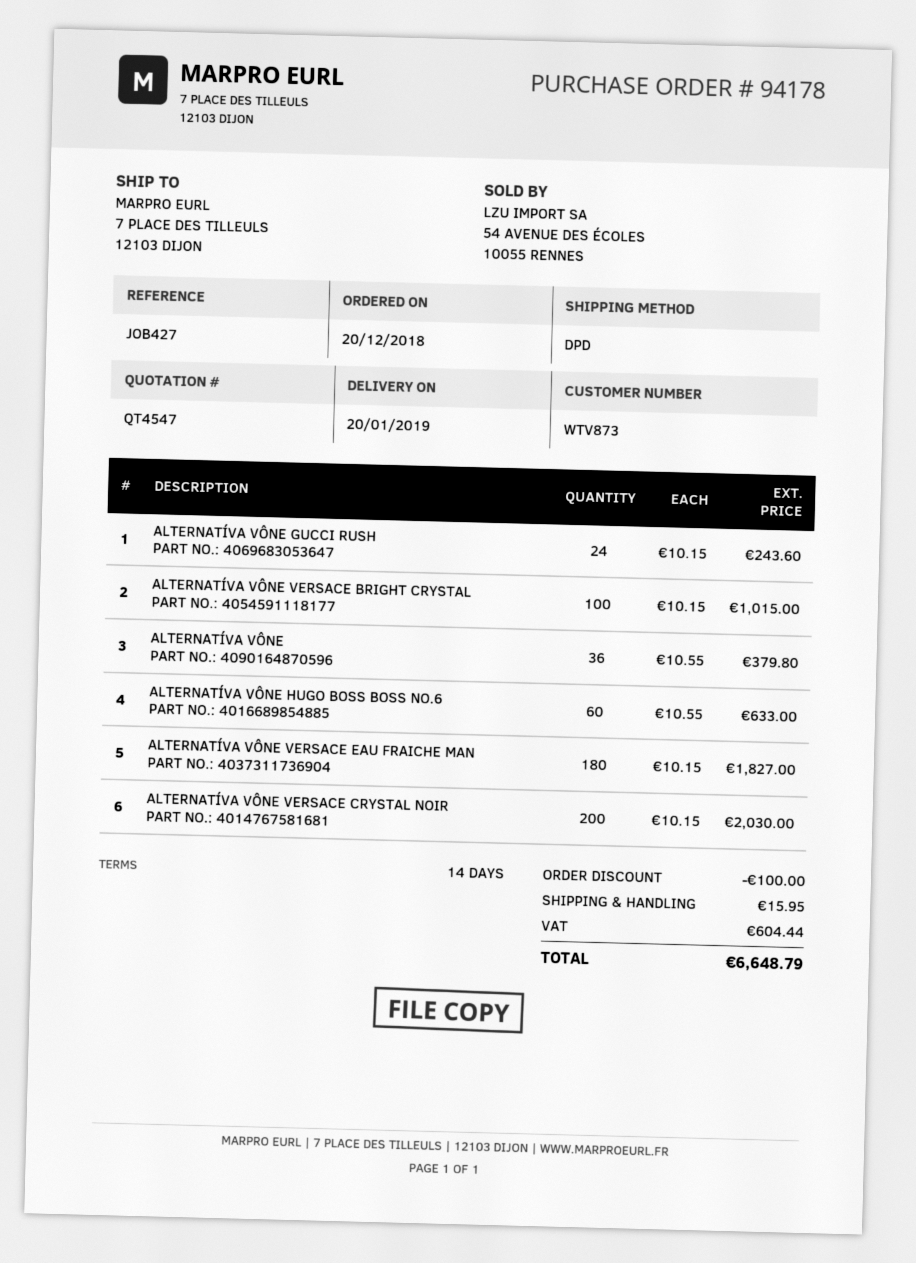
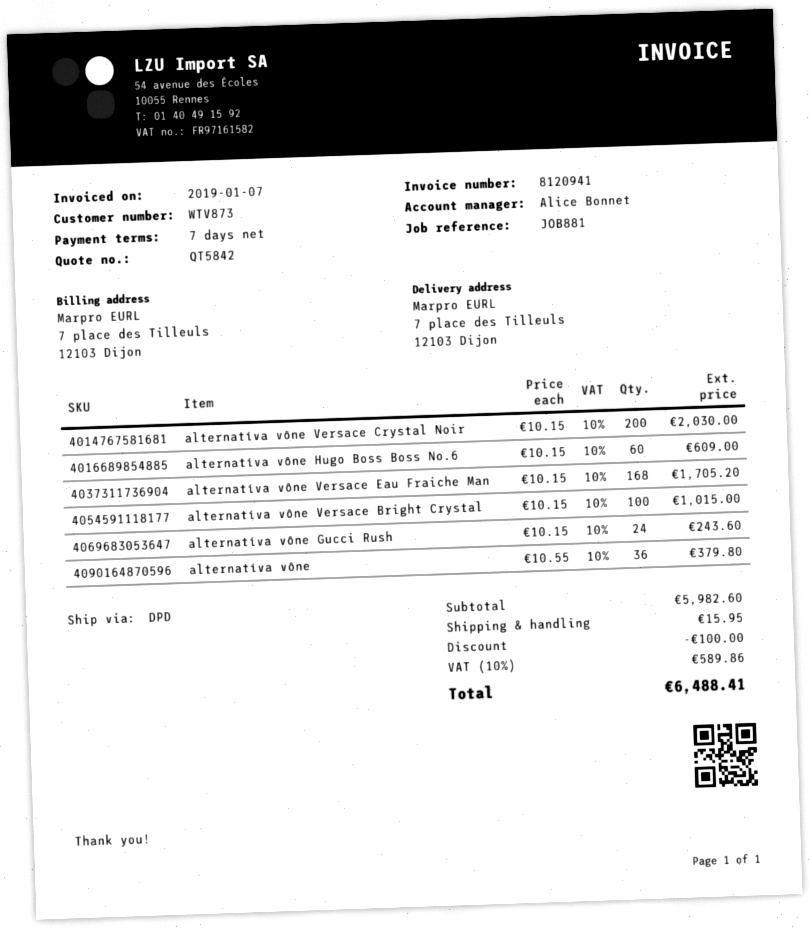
quote number: QT4547 -> QT5842
payment terms: 14 days -> 7 days
reference: JOB427 -> JOB881
ALTERNATÍVA VÔNE HUGO BOSS BOSS NO.6: 60 x 10.55 = 633.00 -> 60 x 10.15 = 609.00
ALTERNATÍVA VÔNE VERSACE EAU FRAICHE MAN: 180 x 10.15 = 1827.00 -> 168 x 10.15 = 1705.20
tax: 604.44 -> 589.86
total: 6648.79 -> 6488.41

